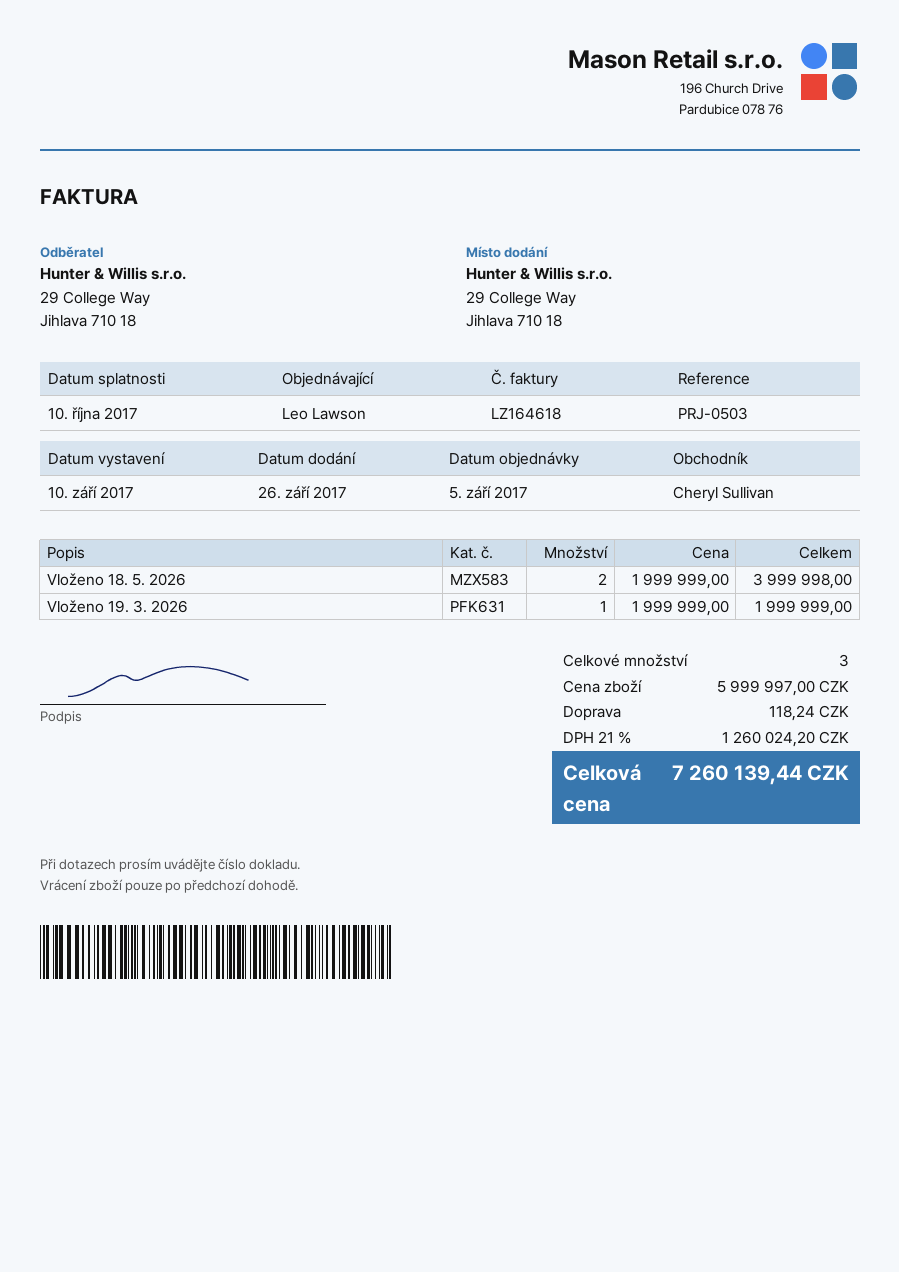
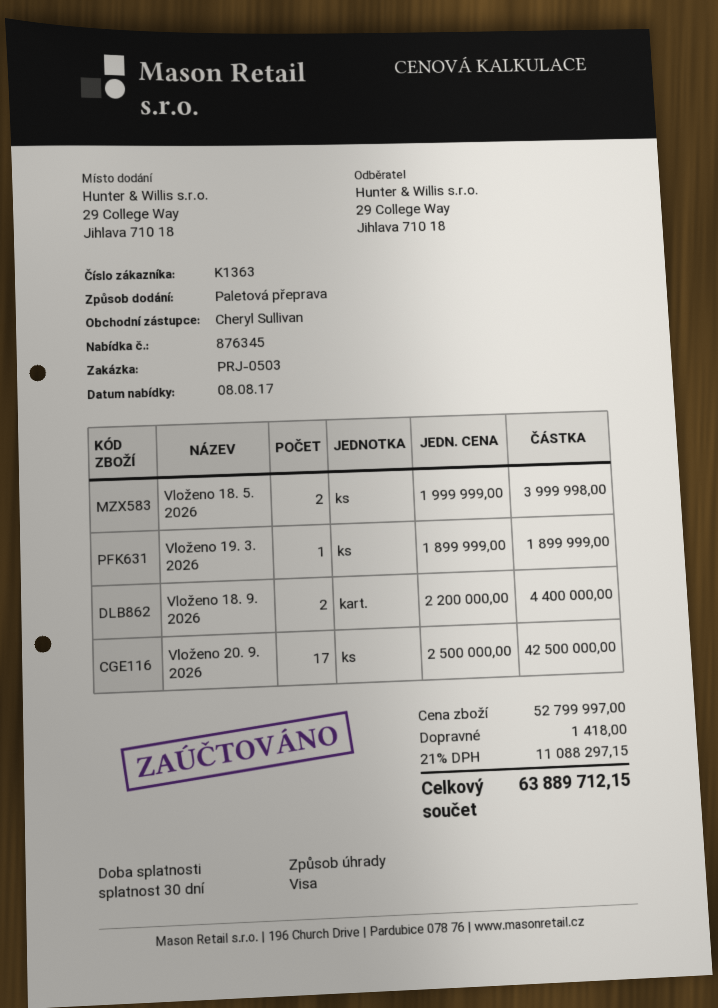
Vloženo 19. 3. 2026: 1 x 1999999.00 = 1999999.00 -> 1 x 1899999.00 = 1899999.00
Vloženo 18. 9. 2026: none -> 2 x 2200000.00 = 4400000.00
Vloženo 20. 9. 2026: none -> 17 x 2500000.00 = 42500000.00
subtotal: 5999997.00 -> 52799997.00
shipping: 118.24 -> 1418.00
tax: 21% = 1260024.20 -> 21% = 11088297.15
total: 7260139.44 -> 63889712.15

